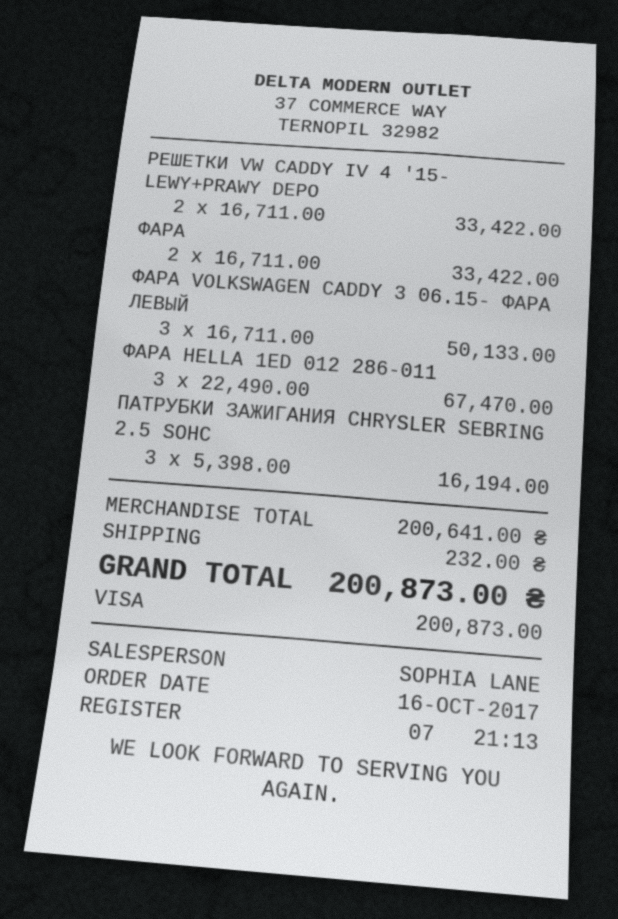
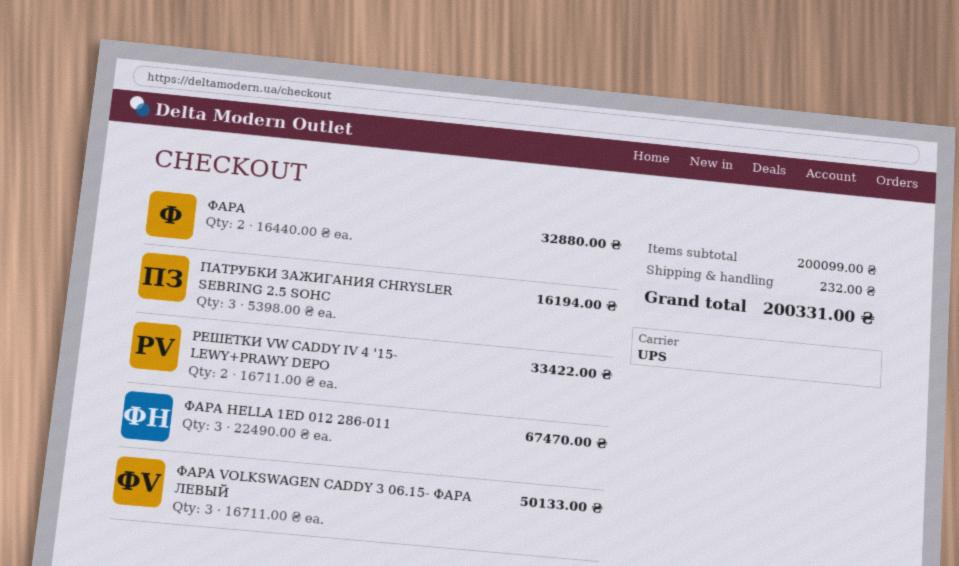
ФАРА: 2 x 16711.00 = 33422.00 -> 2 x 16440.00 = 32880.00
subtotal: 200641.00 -> 200099.00
total: 200873.00 -> 200331.00

